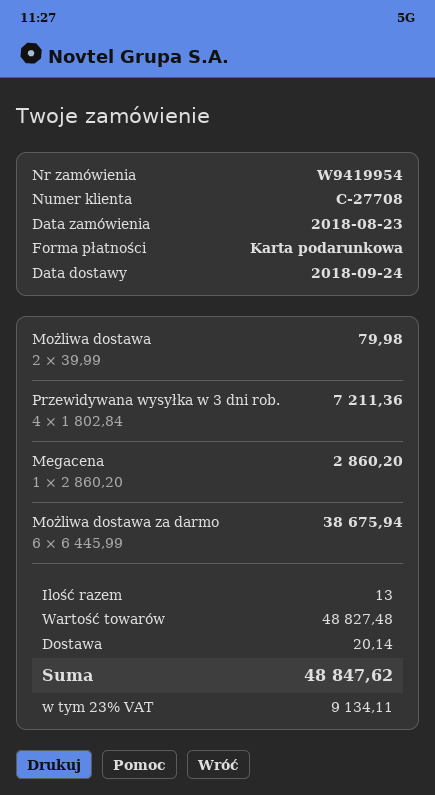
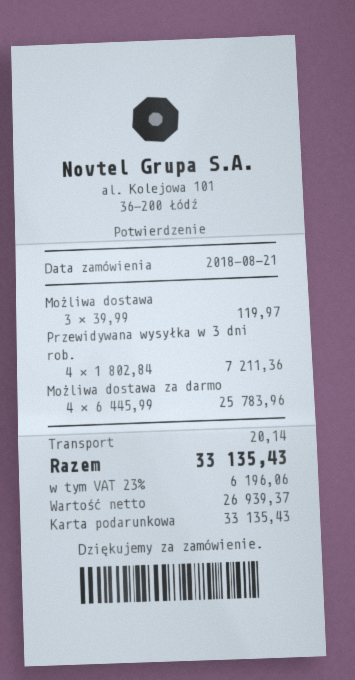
order date: 2018-08-23 -> 2018-08-21
Możliwa dostawa: 2 x 39.99 = 79.98 -> 3 x 39.99 = 119.97
Megacena: 1 x 2860.20 = 2860.20 -> none
Możliwa dostawa za darmo: 6 x 6445.99 = 38675.94 -> 4 x 6445.99 = 25783.96
tax: 23% = 9134.11 -> 23% = 6196.06
total: 48847.62 -> 33135.43

